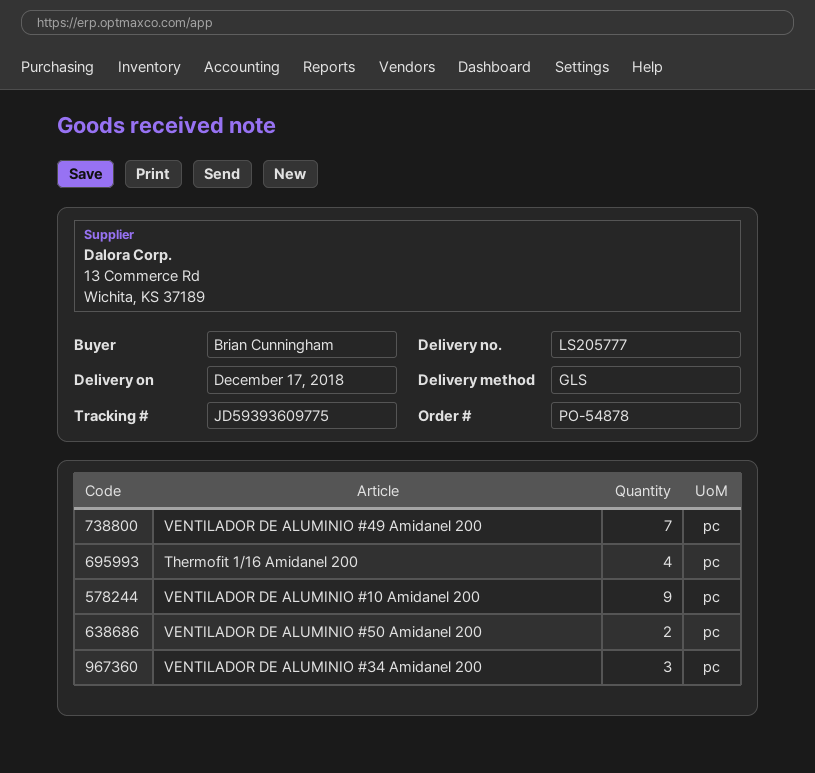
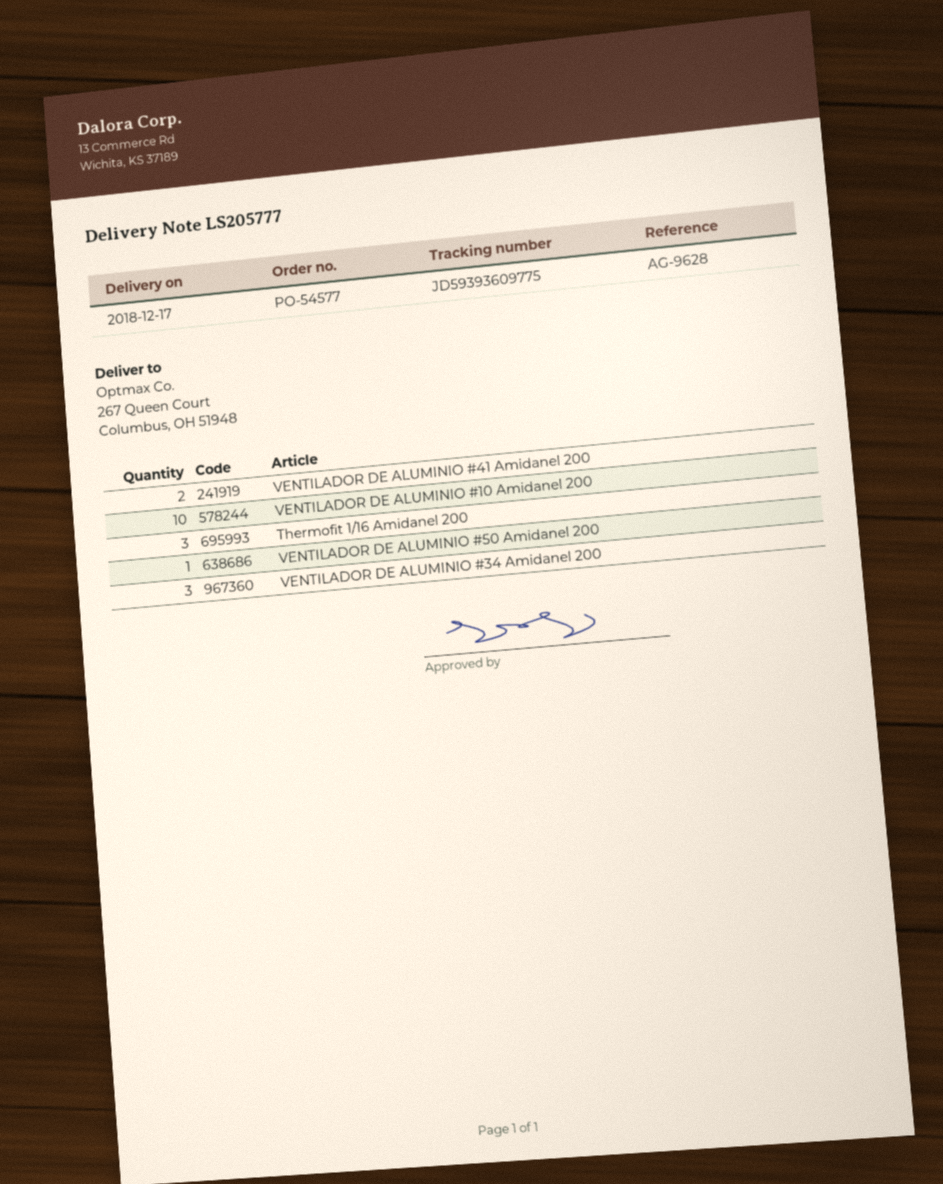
order number: PO-54878 -> PO-54577
VENTILADOR DE ALUMINIO #49 Amidanel 200: 7 -> none
Thermofit 1/16 Amidanel 200: 4 -> 3
VENTILADOR DE ALUMINIO #10 Amidanel 200: 9 -> 10
VENTILADOR DE ALUMINIO #50 Amidanel 200: 2 -> 1
VENTILADOR DE ALUMINIO #41 Amidanel 200: none -> 2

